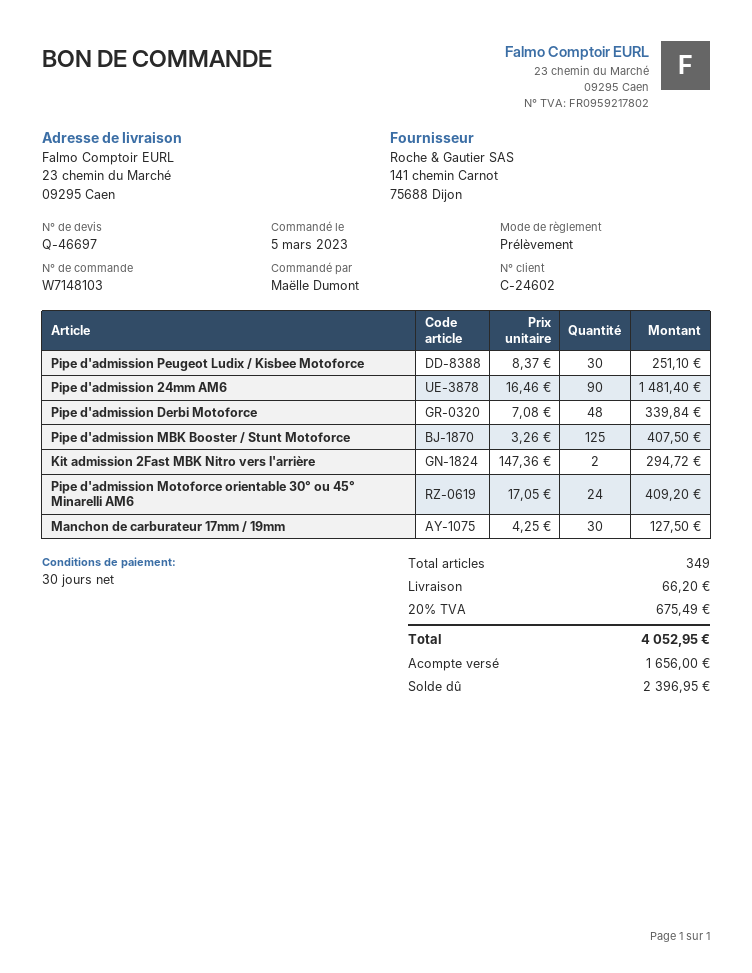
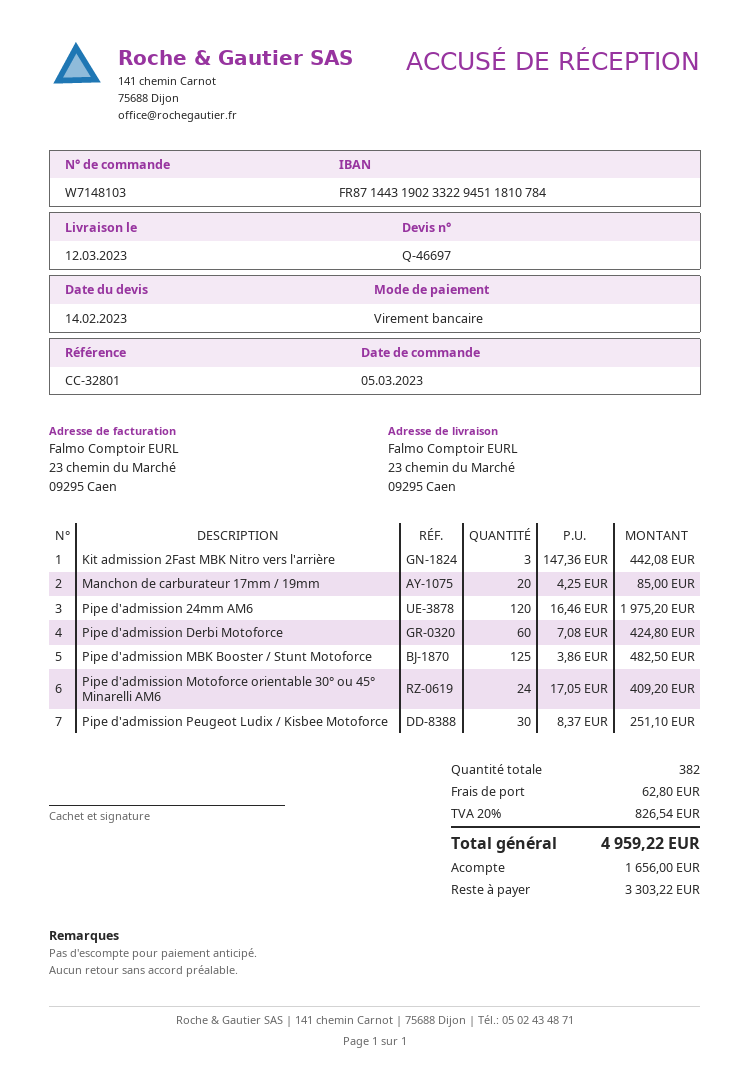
payment method: direct debit -> bank transfer
Pipe d'admission 24mm AM6: 90 x 16.46 = 1481.40 -> 120 x 16.46 = 1975.20
Pipe d'admission Derbi Motoforce: 48 x 7.08 = 339.84 -> 60 x 7.08 = 424.80
Pipe d'admission MBK Booster / Stunt Motoforce: 125 x 3.26 = 407.50 -> 125 x 3.86 = 482.50
Kit admission 2Fast MBK Nitro vers l'arrière: 2 x 147.36 = 294.72 -> 3 x 147.36 = 442.08
Manchon de carburateur 17mm / 19mm: 30 x 4.25 = 127.50 -> 20 x 4.25 = 85.00
total quantity: 349 -> 382
shipping: 66.20 -> 62.80
tax: 20% = 675.49 -> 20% = 826.54
total: 4052.95 -> 4959.22
balance: 2396.95 -> 3303.22

